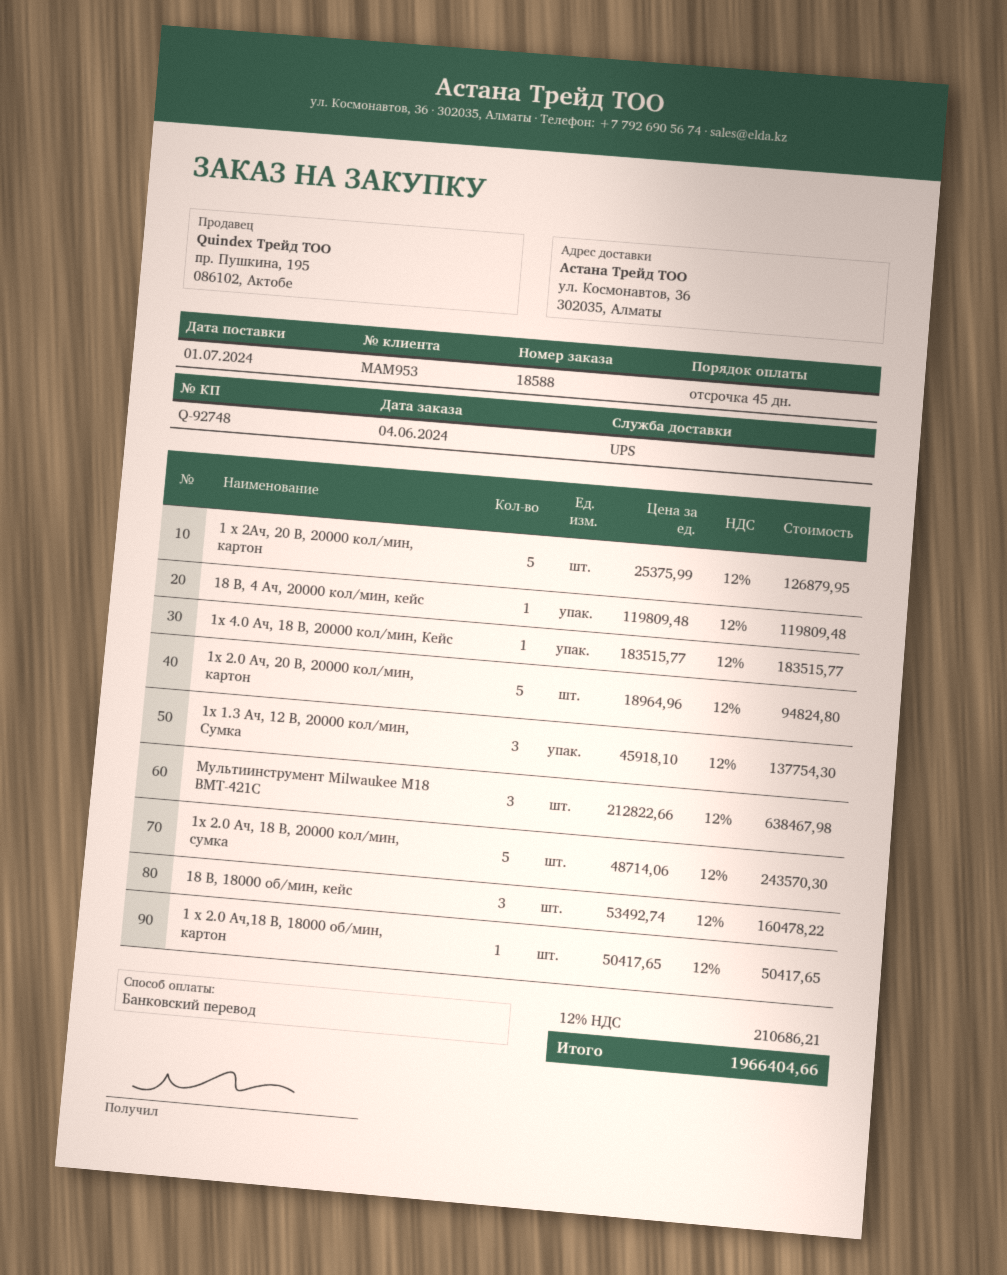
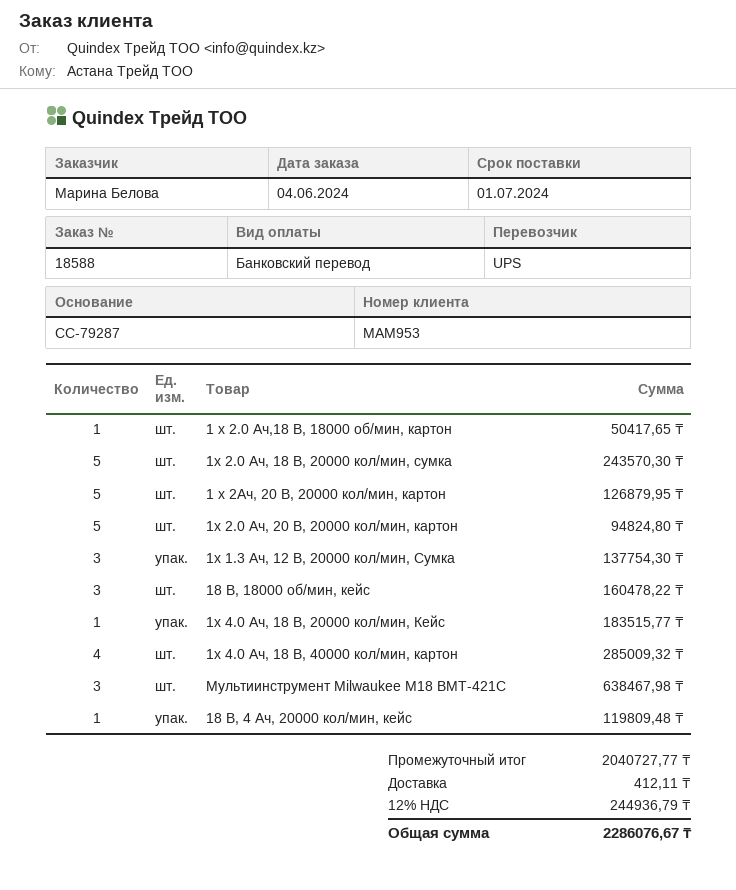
1x 4.0 Ач, 18 В, 40000 кол/мин, картон: none -> 4 for 285009.32
shipping: none -> 412.11
tax: 12% = 210686.21 -> 12% = 244936.79
total: 1966404.66 -> 2286076.67

